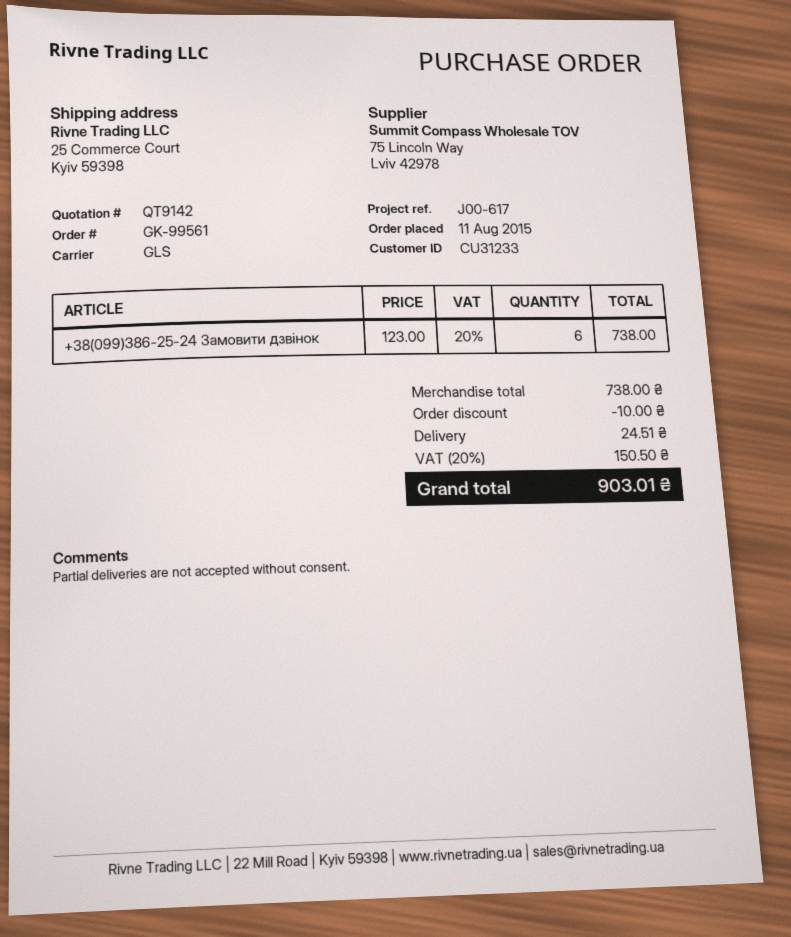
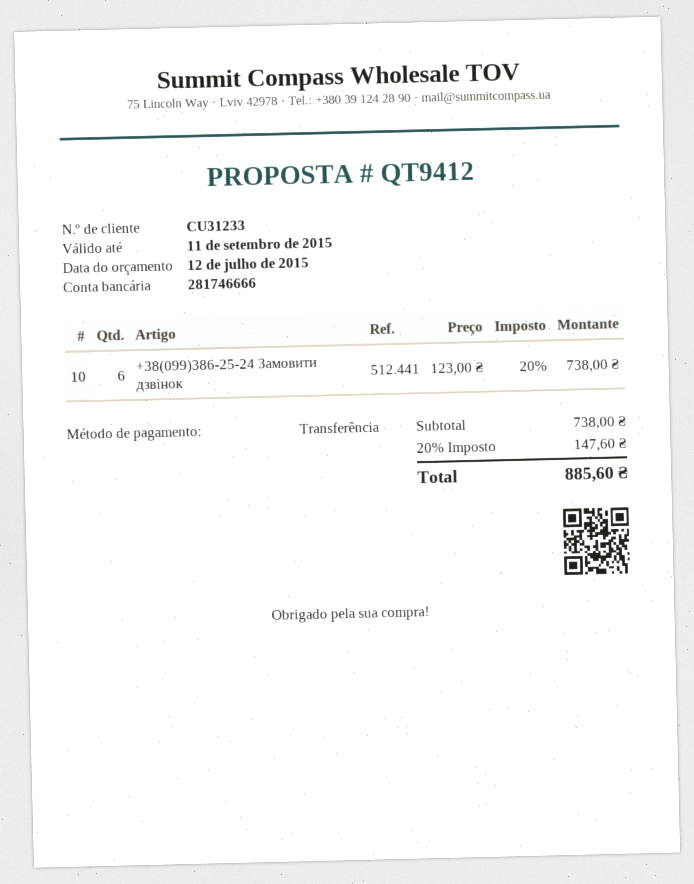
quote number: QT9142 -> QT9412
discount: 10.00 -> none
shipping: 24.51 -> none
tax: 20% = 150.50 -> 20% = 147.60
total: 903.01 -> 885.60

